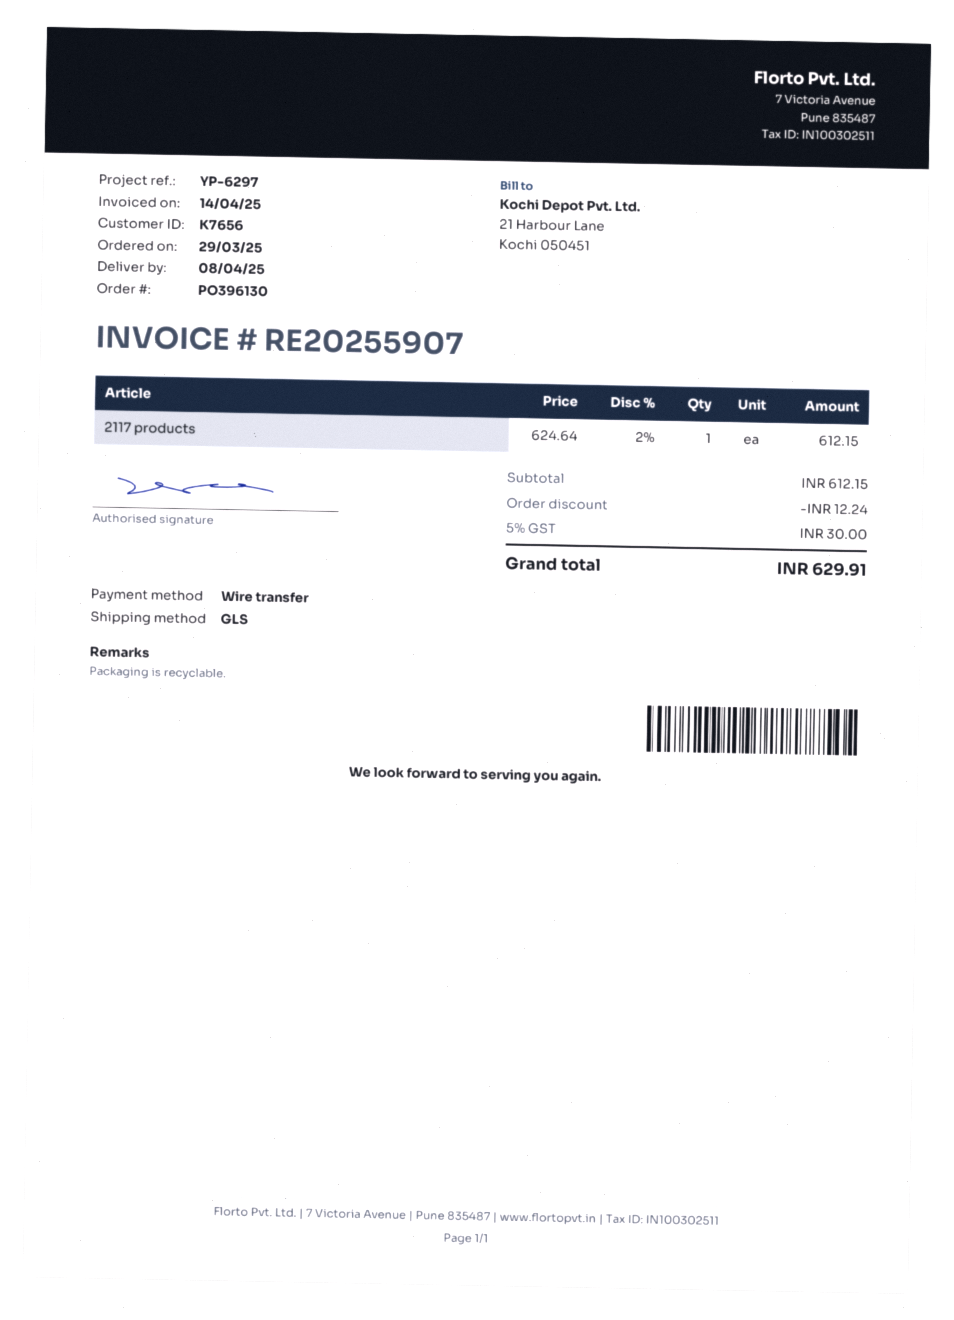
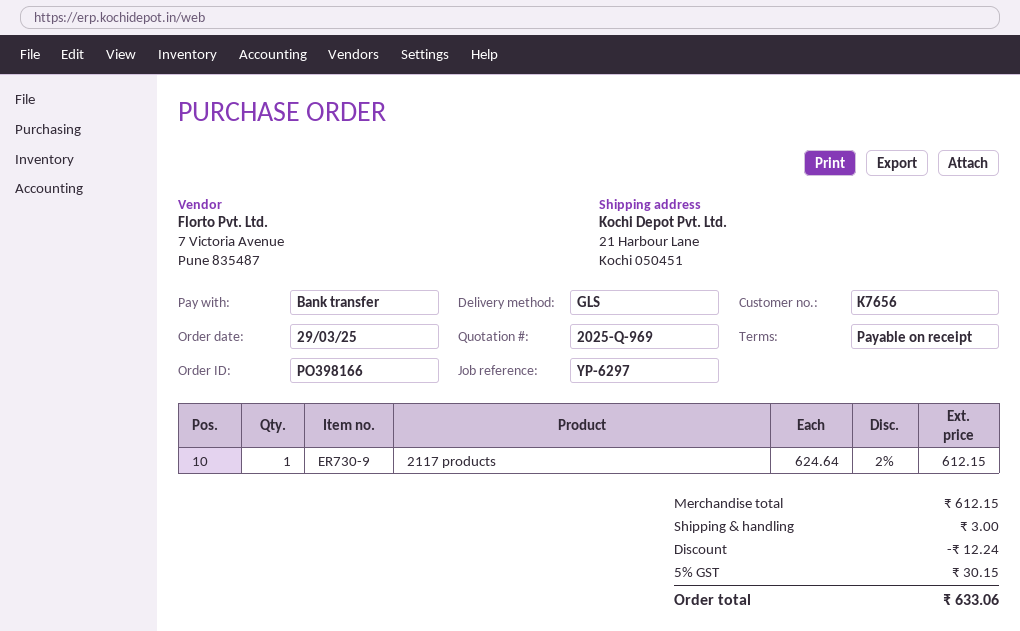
order number: PO396130 -> PO398166
shipping: none -> 3.00
tax: 5% = 30.00 -> 5% = 30.15
total: 629.91 -> 633.06

